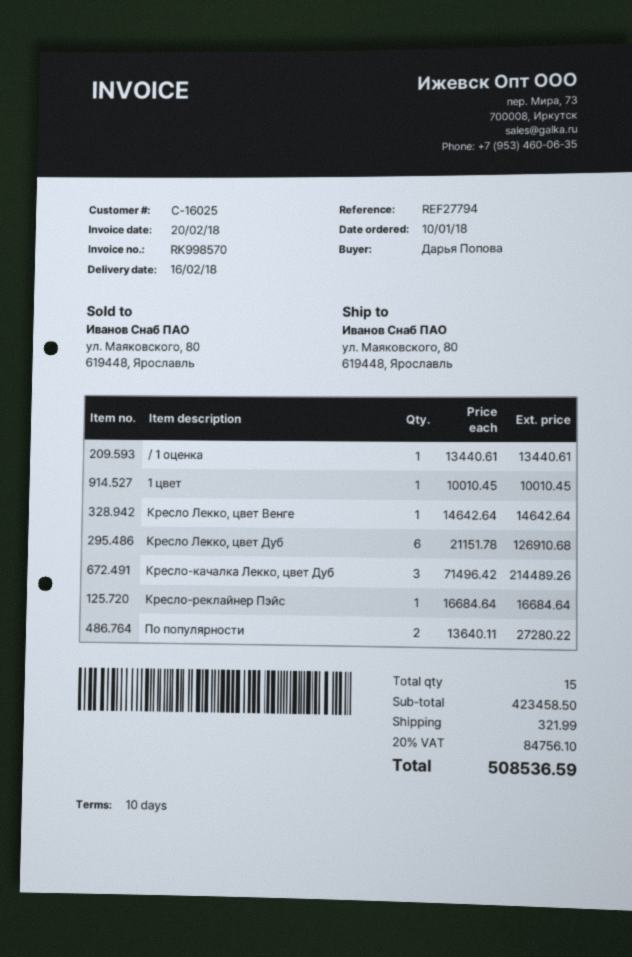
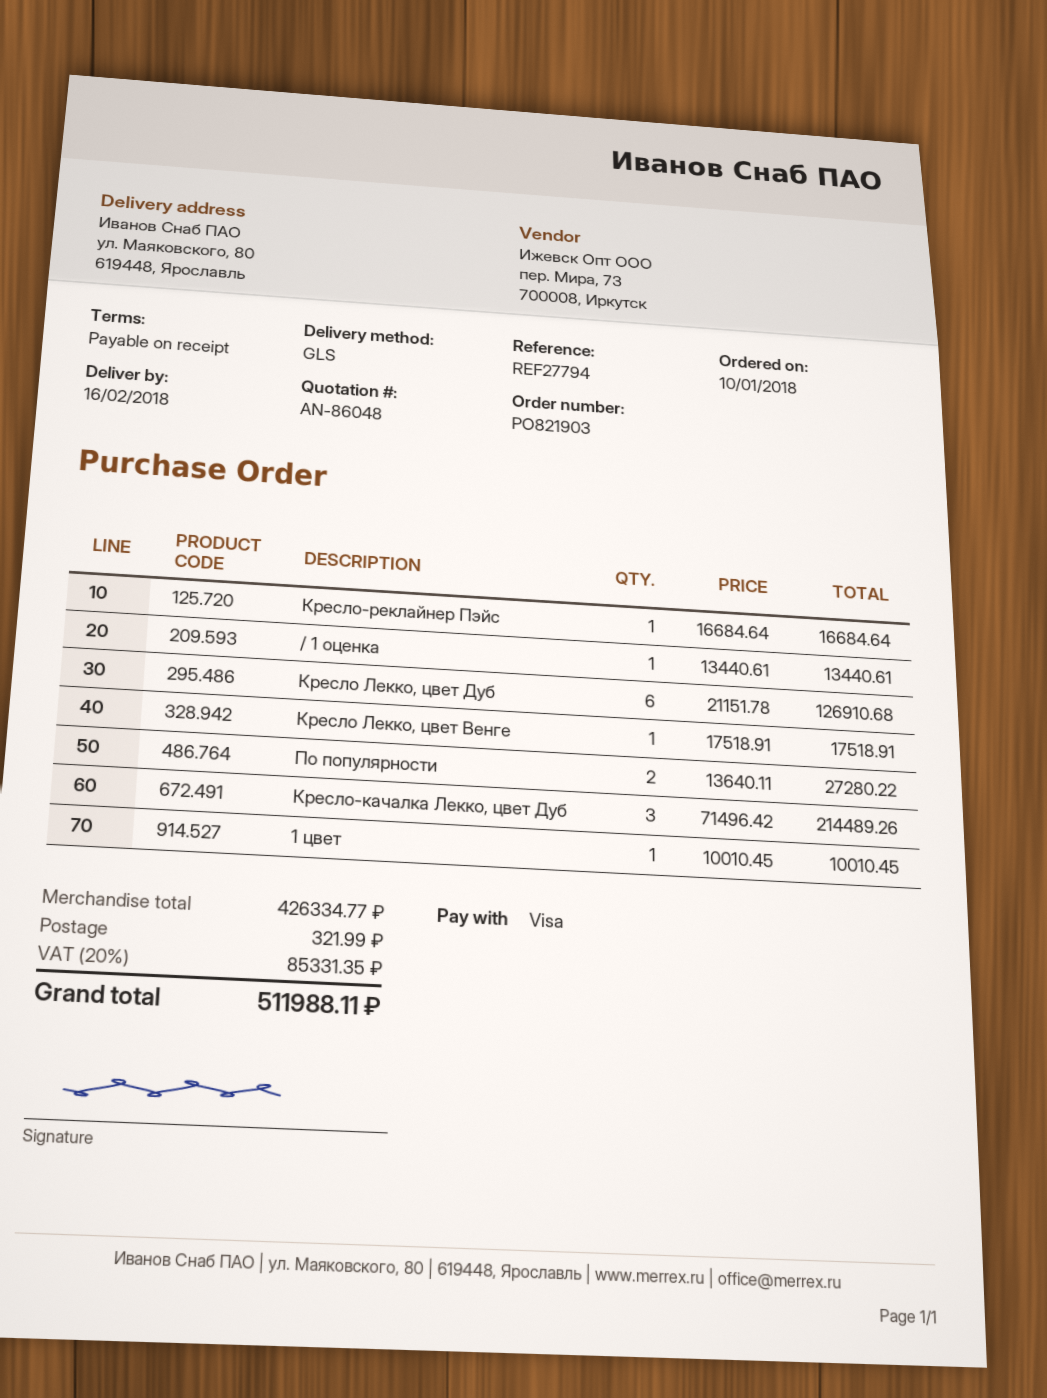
payment terms: 10 days -> on receipt
Кресло Лекко, цвет Венге: 1 x 14642.64 = 14642.64 -> 1 x 17518.91 = 17518.91
subtotal: 423458.50 -> 426334.77
tax: 20% = 84756.10 -> 20% = 85331.35
total: 508536.59 -> 511988.11

